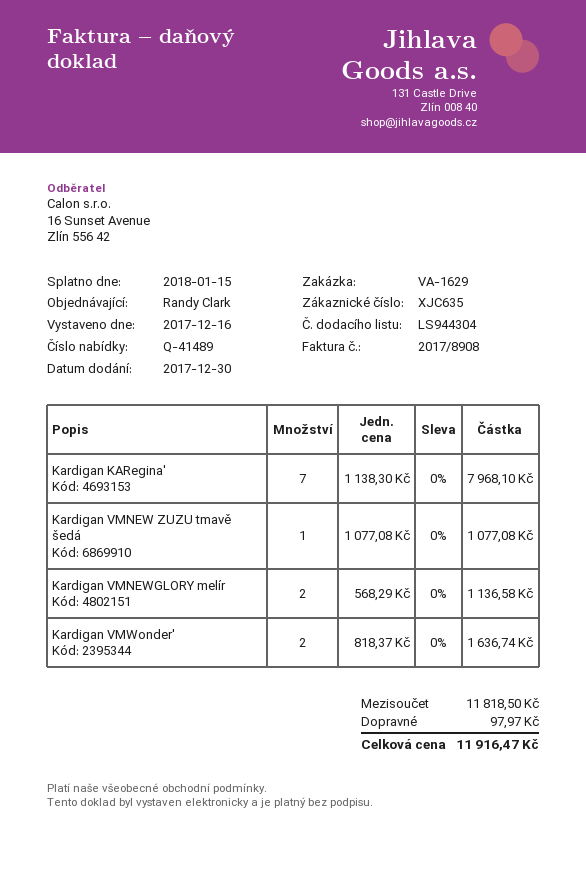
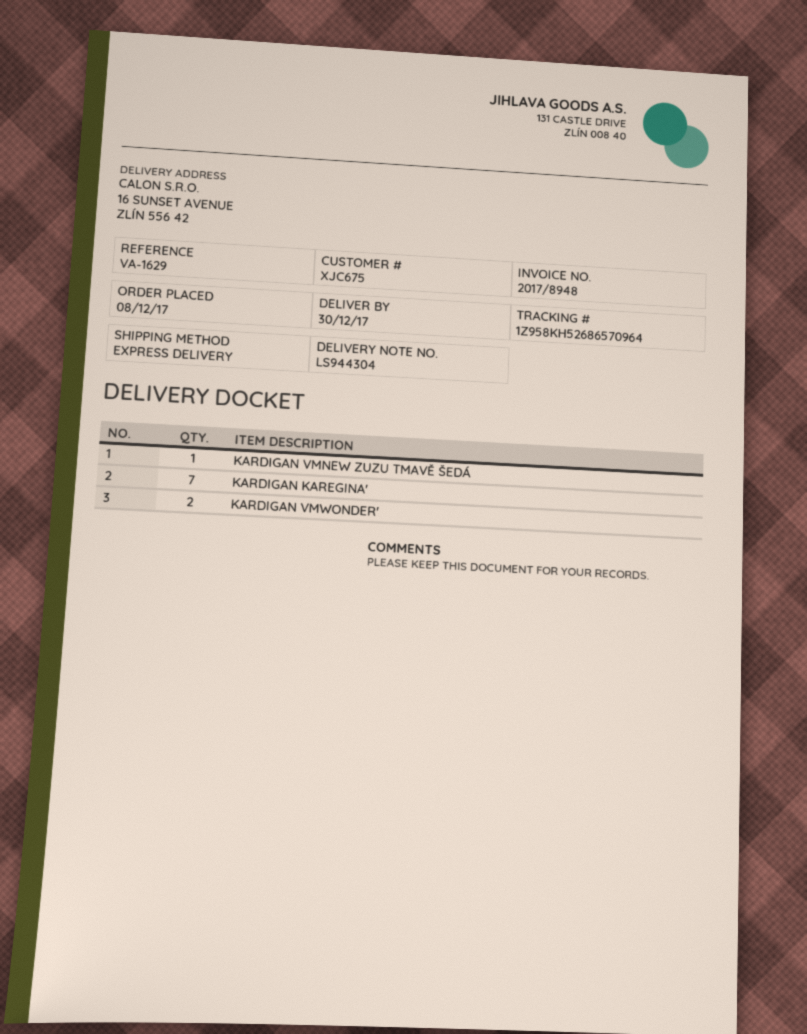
invoice number: 2017/8908 -> 2017/8948
customer number: XJC635 -> XJC675
Kardigan VMNEWGLORY melír: 2 -> none

